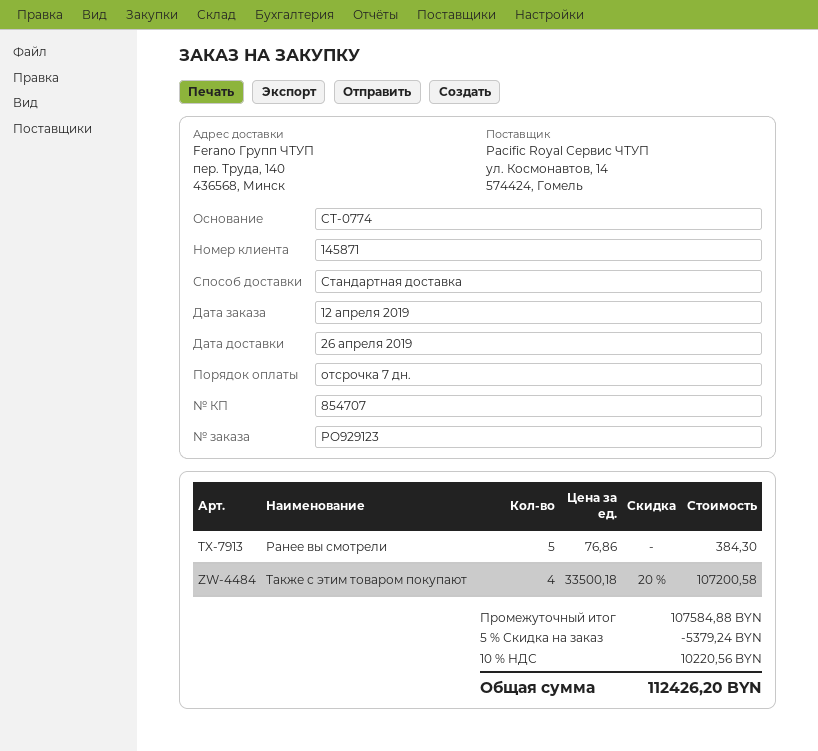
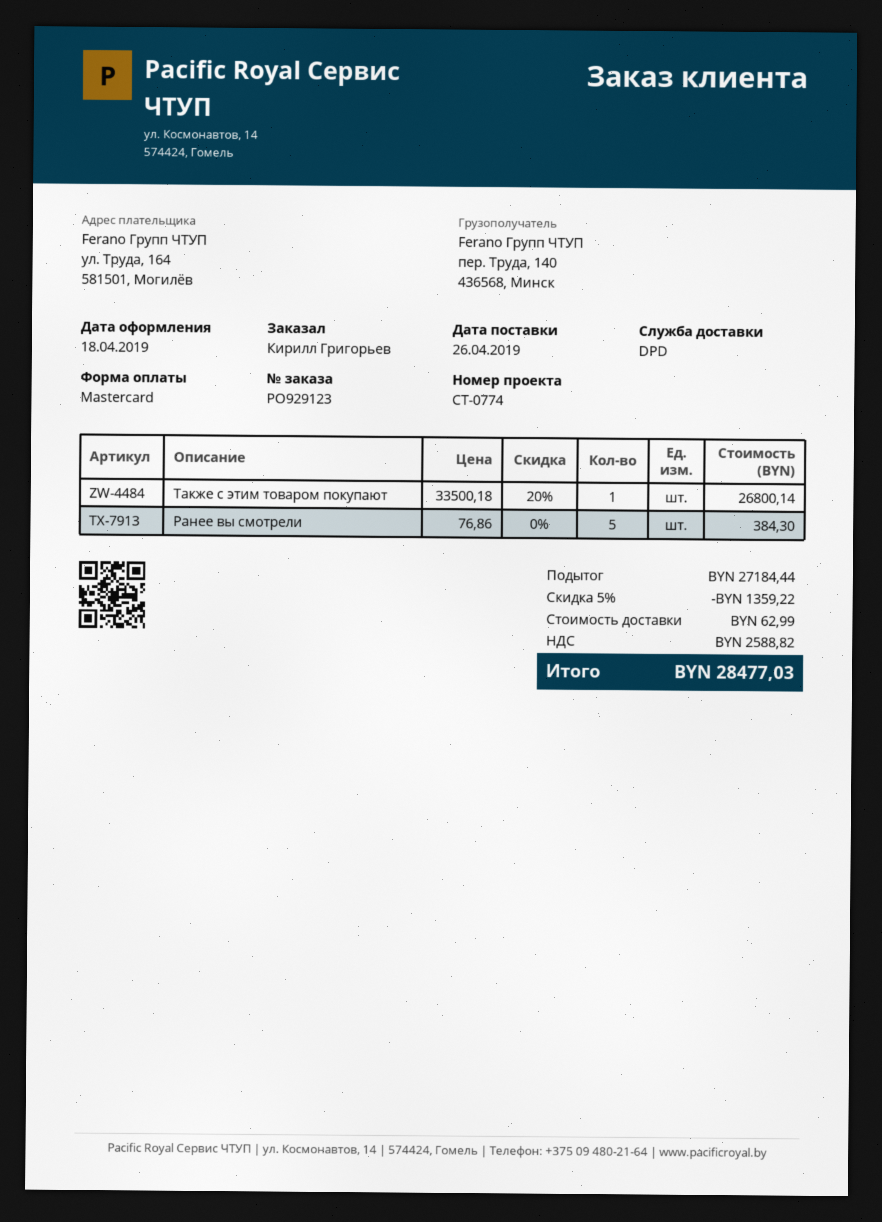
order date: 2019-04-12 -> 2019-04-18
shipping method: standard -> DPD
Также с этим товаром покупают: 4 x 33500.18 - 20% = 107200.58 -> 1 x 33500.18 - 20% = 26800.14
subtotal: 107584.88 -> 27184.44
discount: 5% = 5379.24 -> 5% = 1359.22
shipping: none -> 62.99
tax: 10220.56 -> 2588.82
total: 112426.20 -> 28477.03

